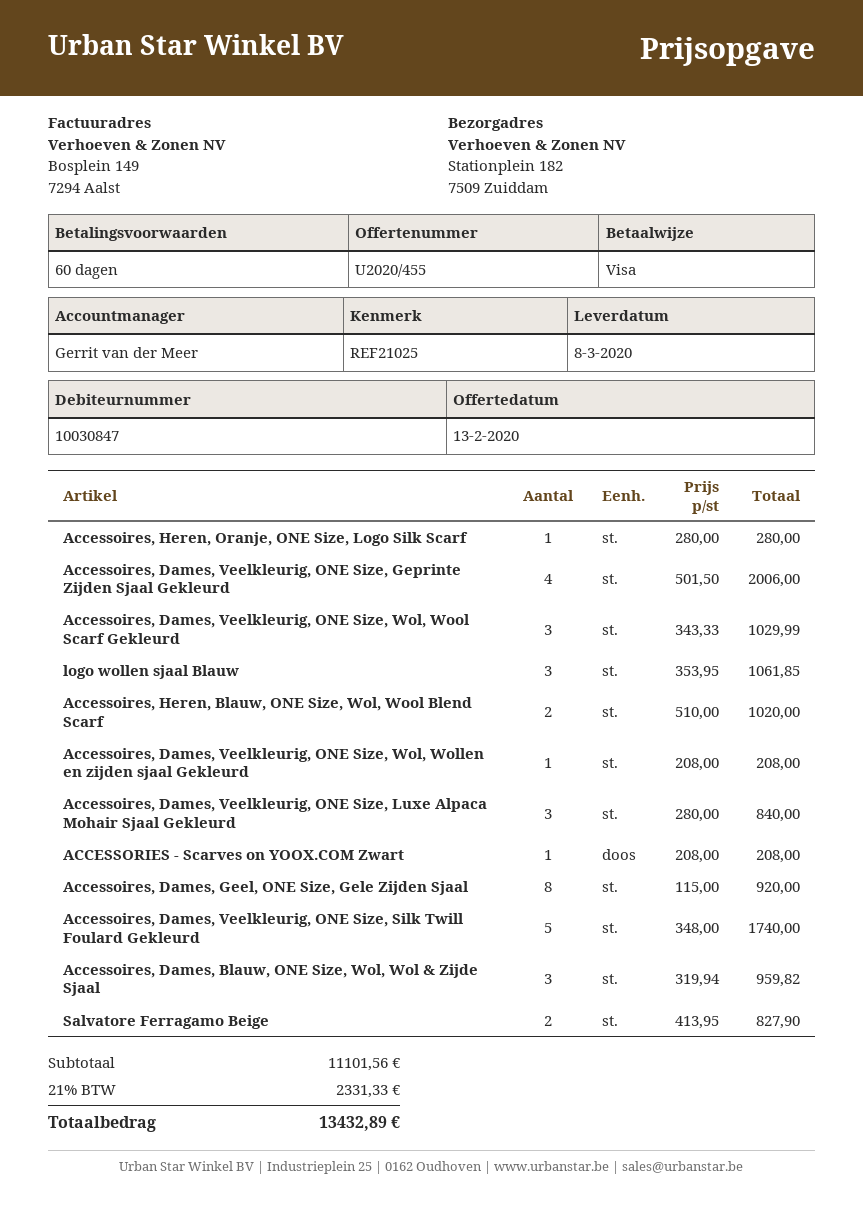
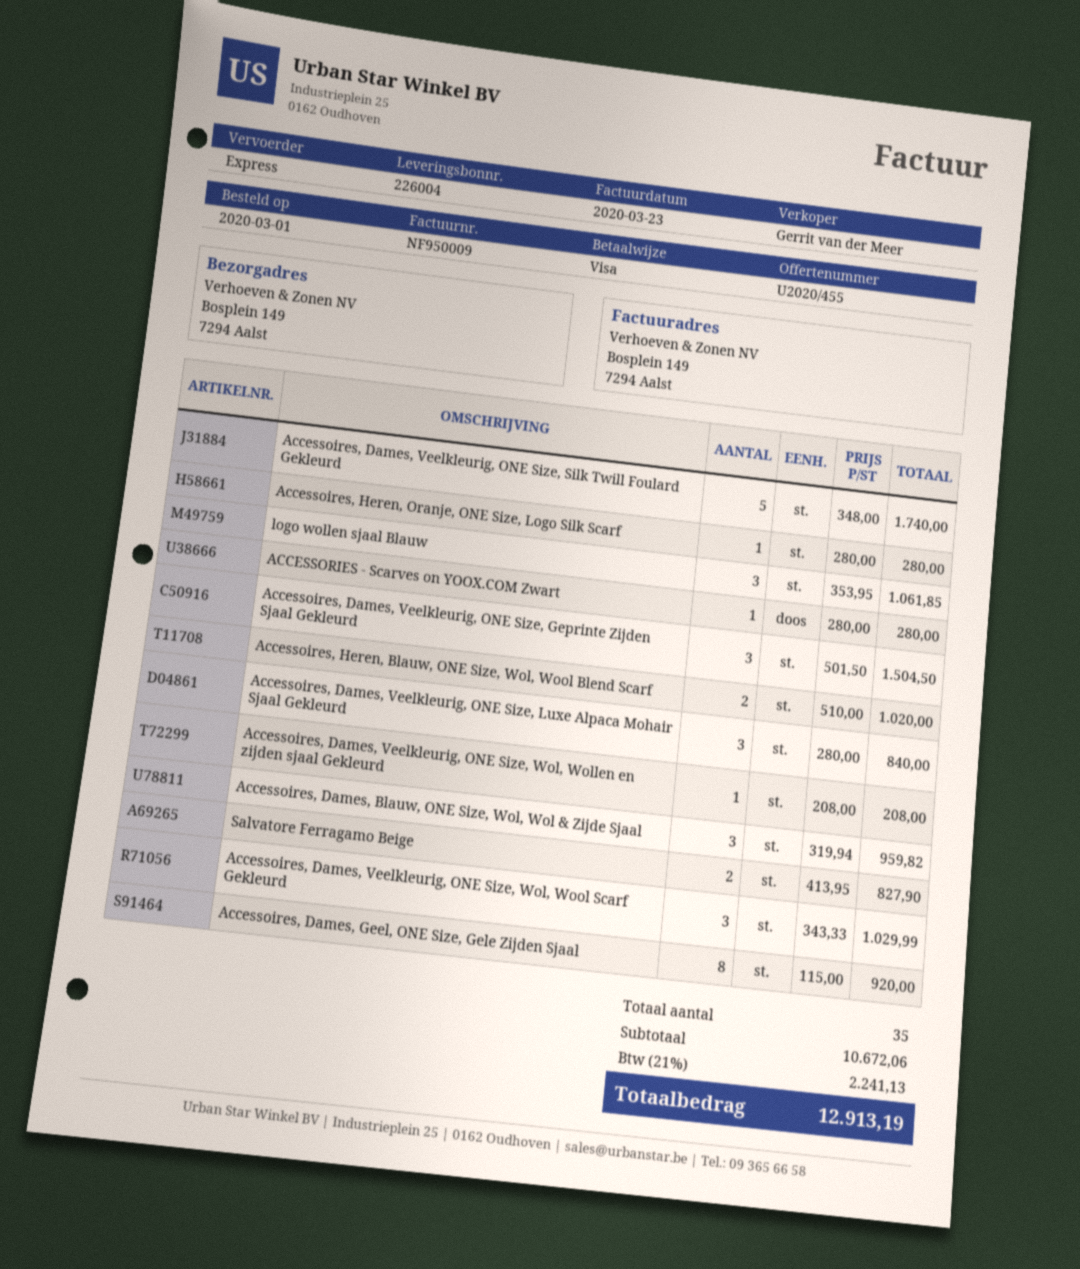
ship to: Stationplein 182, 7509 Zuiddam -> Bosplein 149, 7294 Aalst
Accessoires, Dames, Veelkleurig, ONE Size, Geprinte Zijden Sjaal Gekleurd: 4 x 501.50 = 2006.00 -> 3 x 501.50 = 1504.50
ACCESSORIES - Scarves on YOOX.COM Zwart: 1 x 208.00 = 208.00 -> 1 x 280.00 = 280.00
subtotal: 11101.56 -> 10672.06
tax: 21% = 2331.33 -> 21% = 2241.13
total: 13432.89 -> 12913.19

